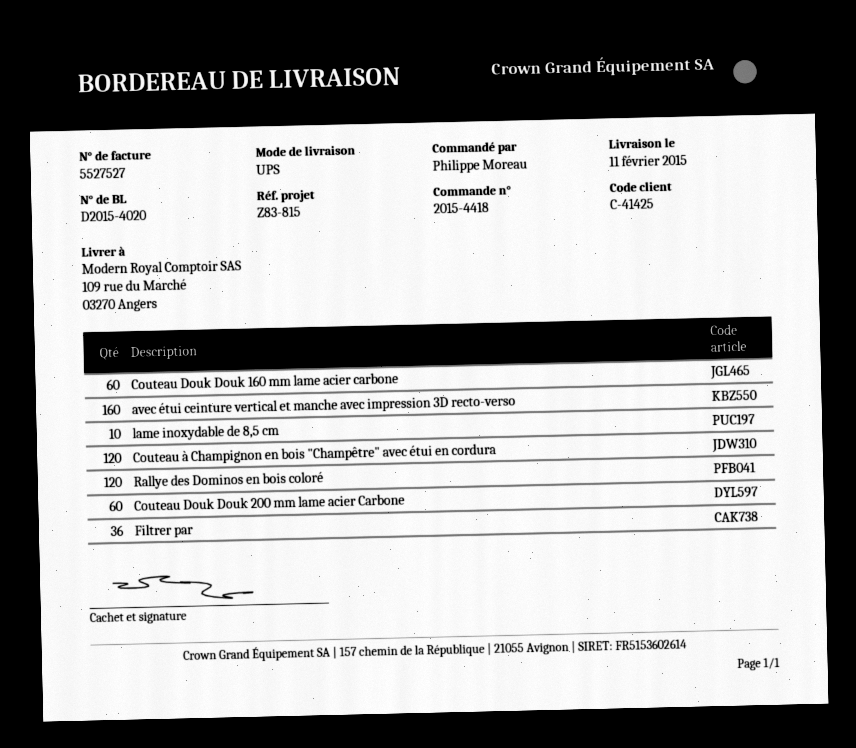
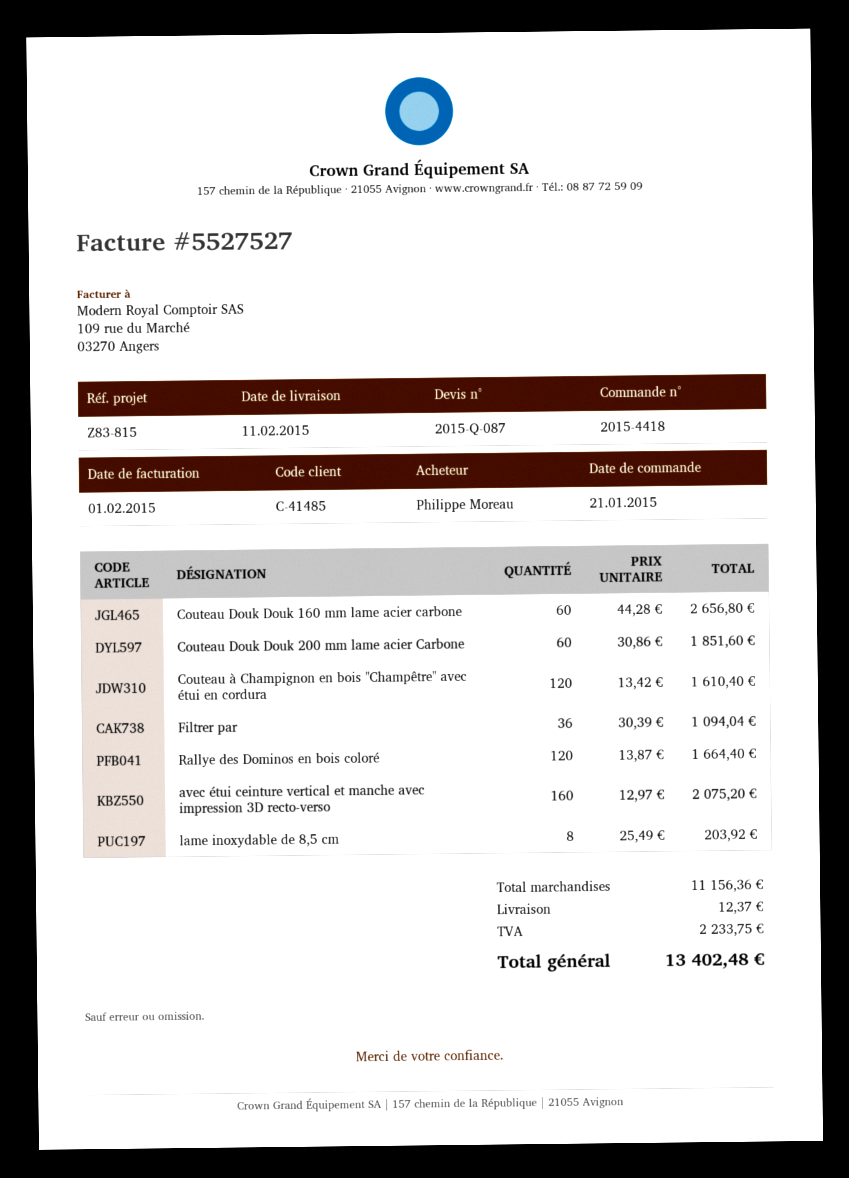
customer number: C-41425 -> C-41485
lame inoxydable de 8,5 cm: 10 -> 8

